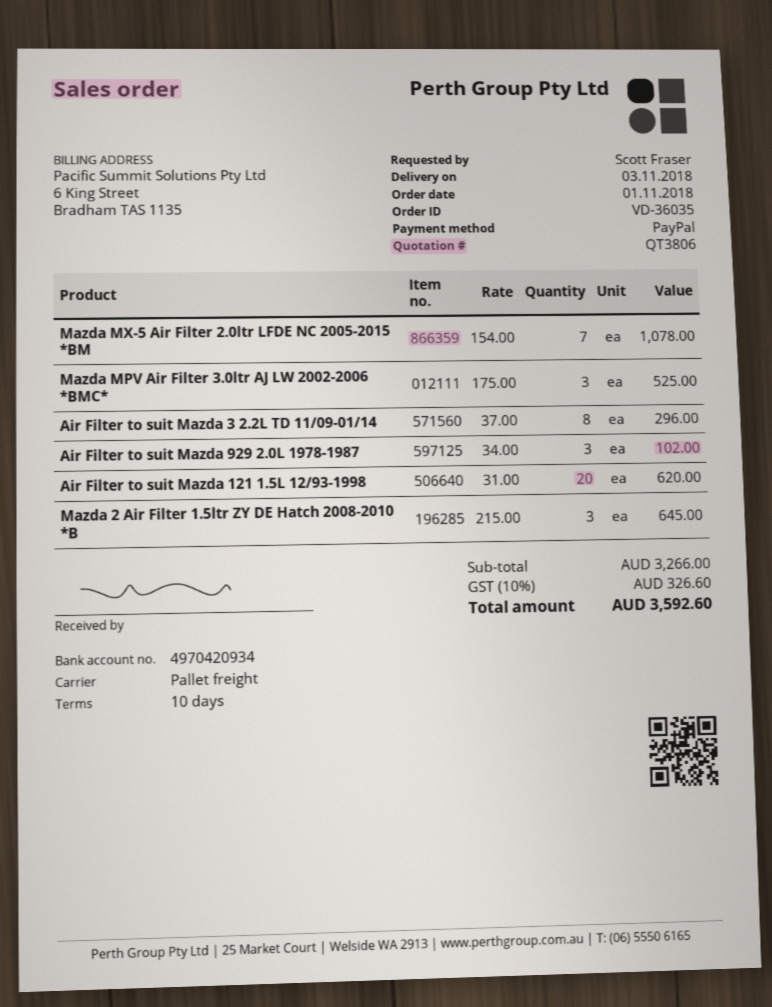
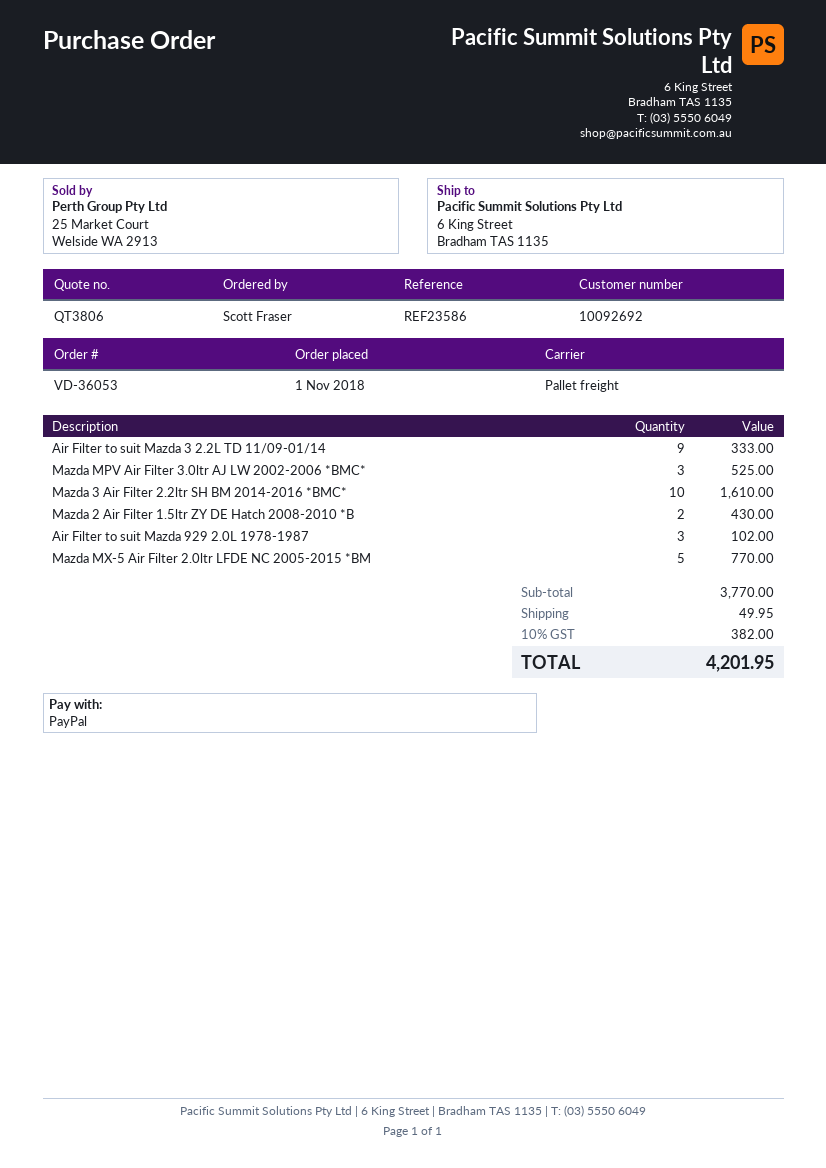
order number: VD-36035 -> VD-36053
Mazda MX-5 Air Filter 2.0ltr LFDE NC 2005-2015 *BM: 7 for 1078.00 -> 5 for 770.00
Air Filter to suit Mazda 3 2.2L TD 11/09-01/14: 8 for 296.00 -> 9 for 333.00
Air Filter to suit Mazda 121 1.5L 12/93-1998: 20 for 620.00 -> none
Mazda 2 Air Filter 1.5ltr ZY DE Hatch 2008-2010 *B: 3 for 645.00 -> 2 for 430.00
Mazda 3 Air Filter 2.2ltr SH BM 2014-2016 *BMC*: none -> 10 for 1610.00
subtotal: 3266.00 -> 3770.00
shipping: none -> 49.95
tax: 10% = 326.60 -> 10% = 382.00
total: 3592.60 -> 4201.95

